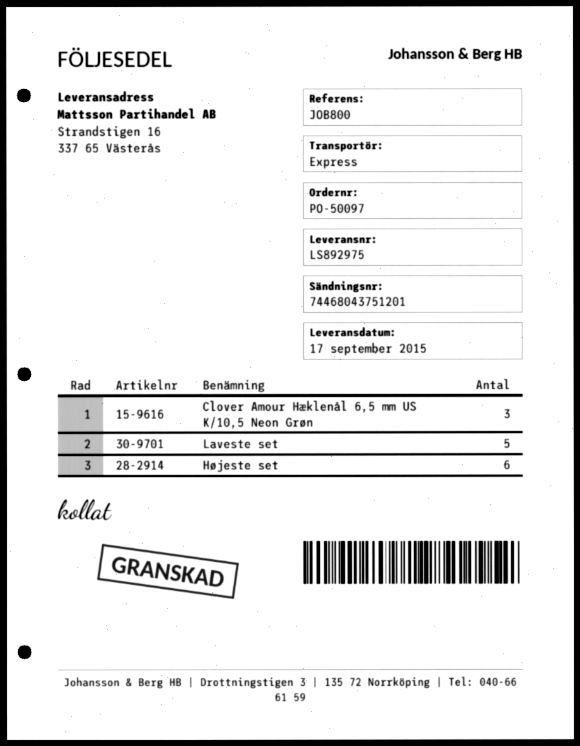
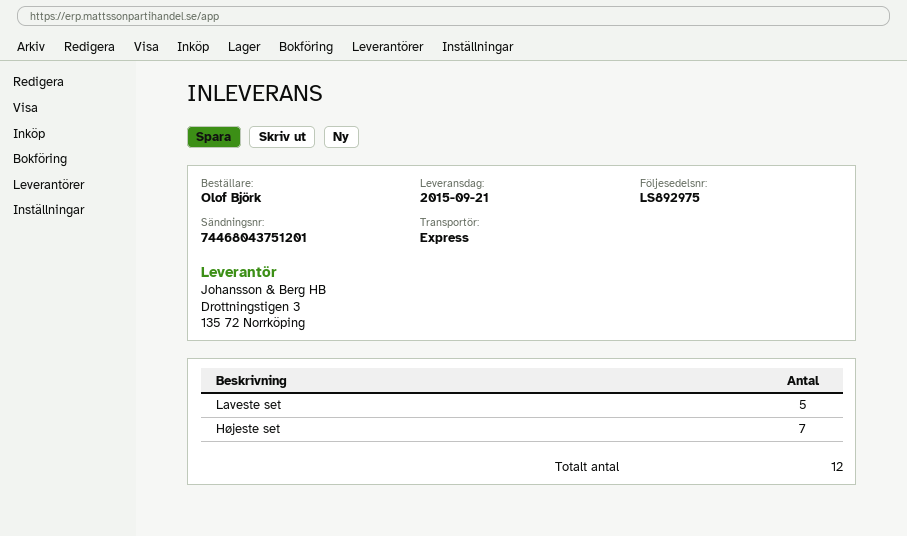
delivery date: 2015-09-17 -> 2015-09-21
Clover Amour Hæklenål 6,5 mm US K/10,5 Neon Grøn: 3 -> none
Højeste set: 6 -> 7

